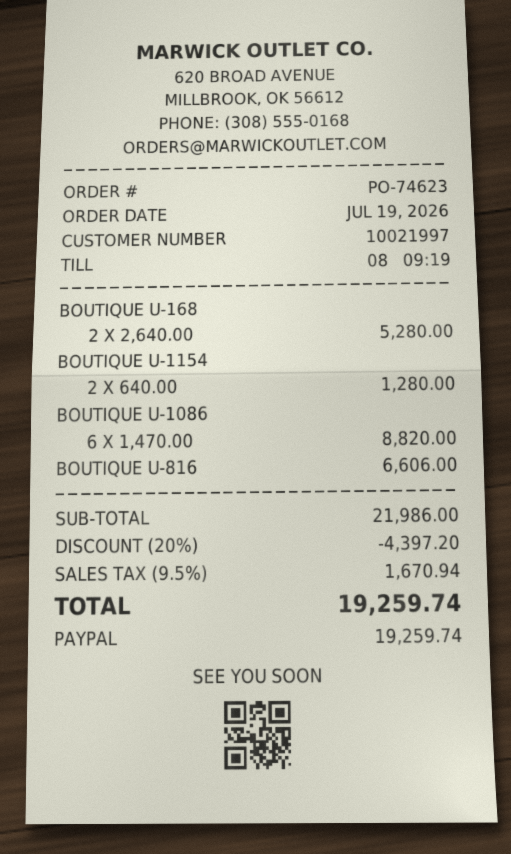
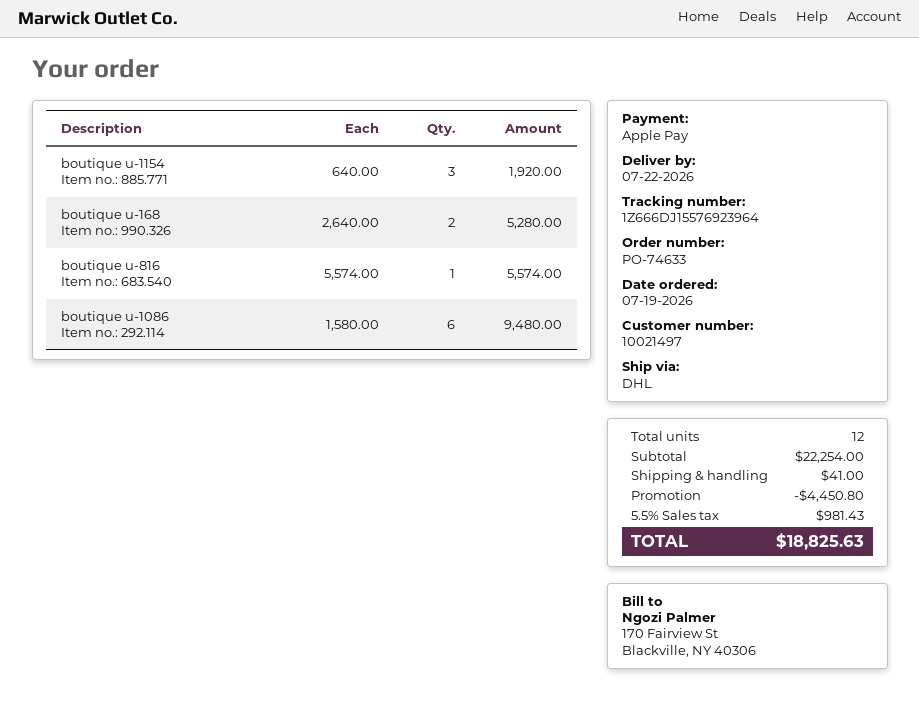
order number: PO-74623 -> PO-74633
customer number: 10021997 -> 10021497
payment method: PayPal -> Apple Pay
BOUTIQUE U-1154: 2 x 640.00 = 1280.00 -> 3 x 640.00 = 1920.00
BOUTIQUE U-1086: 6 x 1470.00 = 8820.00 -> 6 x 1580.00 = 9480.00
BOUTIQUE U-816: 1 x 6606.00 = 6606.00 -> 1 x 5574.00 = 5574.00
subtotal: 21986.00 -> 22254.00
discount: 4397.20 -> 4450.80
shipping: none -> 41.00
tax: 9.5% = 1670.94 -> 5.5% = 981.43
total: 19259.74 -> 18825.63

